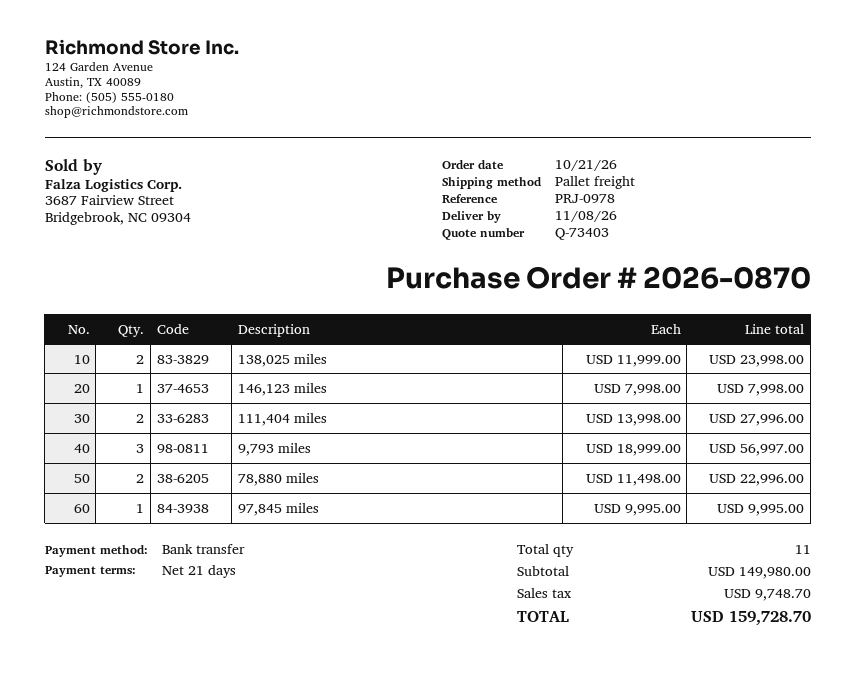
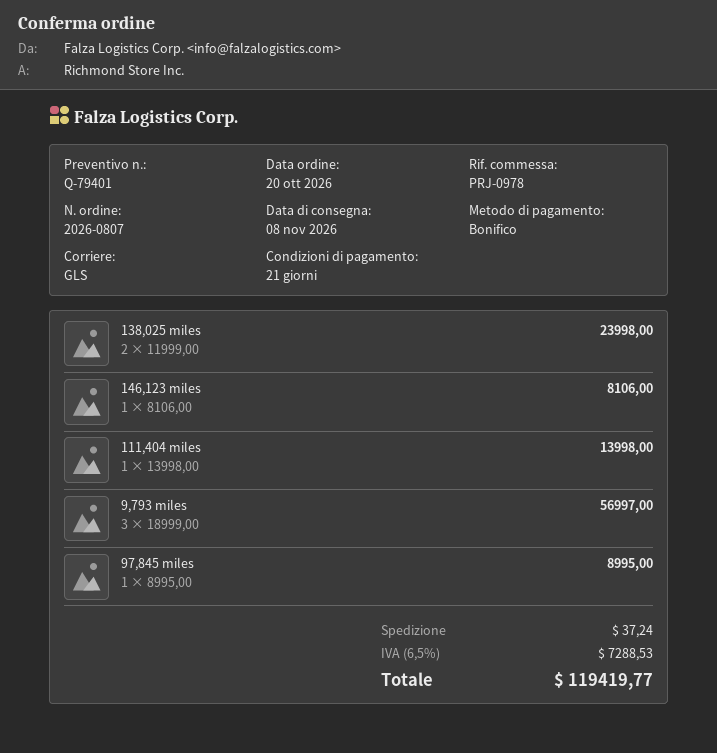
quote number: Q-73403 -> Q-79401
order number: 2026-0870 -> 2026-0807
order date: 2026-10-21 -> 2026-10-20
shipping method: pallet freight -> GLS
146,123 miles: 1 x 7998.00 = 7998.00 -> 1 x 8106.00 = 8106.00
111,404 miles: 2 x 13998.00 = 27996.00 -> 1 x 13998.00 = 13998.00
78,880 miles: 2 x 11498.00 = 22996.00 -> none
97,845 miles: 1 x 9995.00 = 9995.00 -> 1 x 8995.00 = 8995.00
shipping: none -> 37.24
tax: 9748.70 -> 7288.53
total: 159728.70 -> 119419.77

